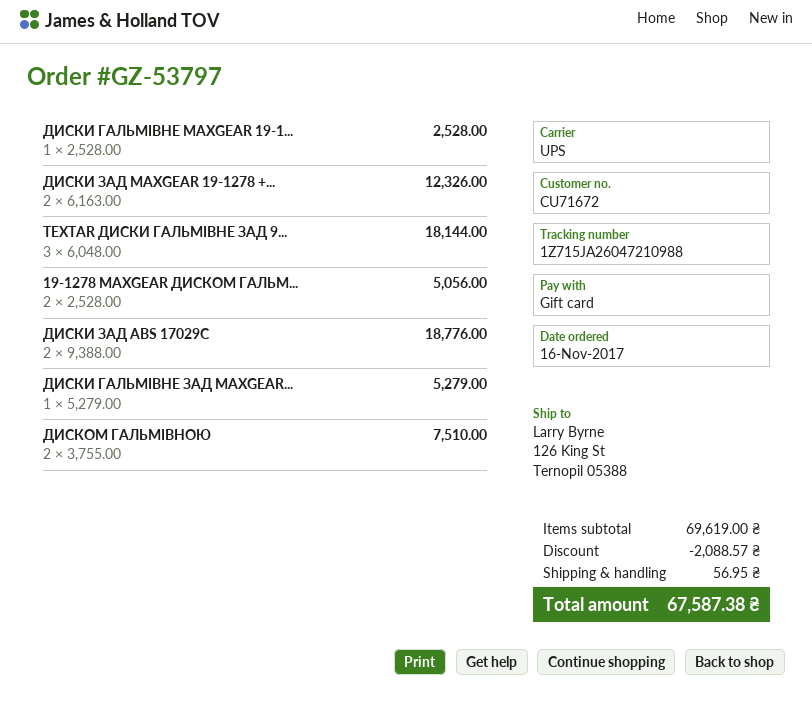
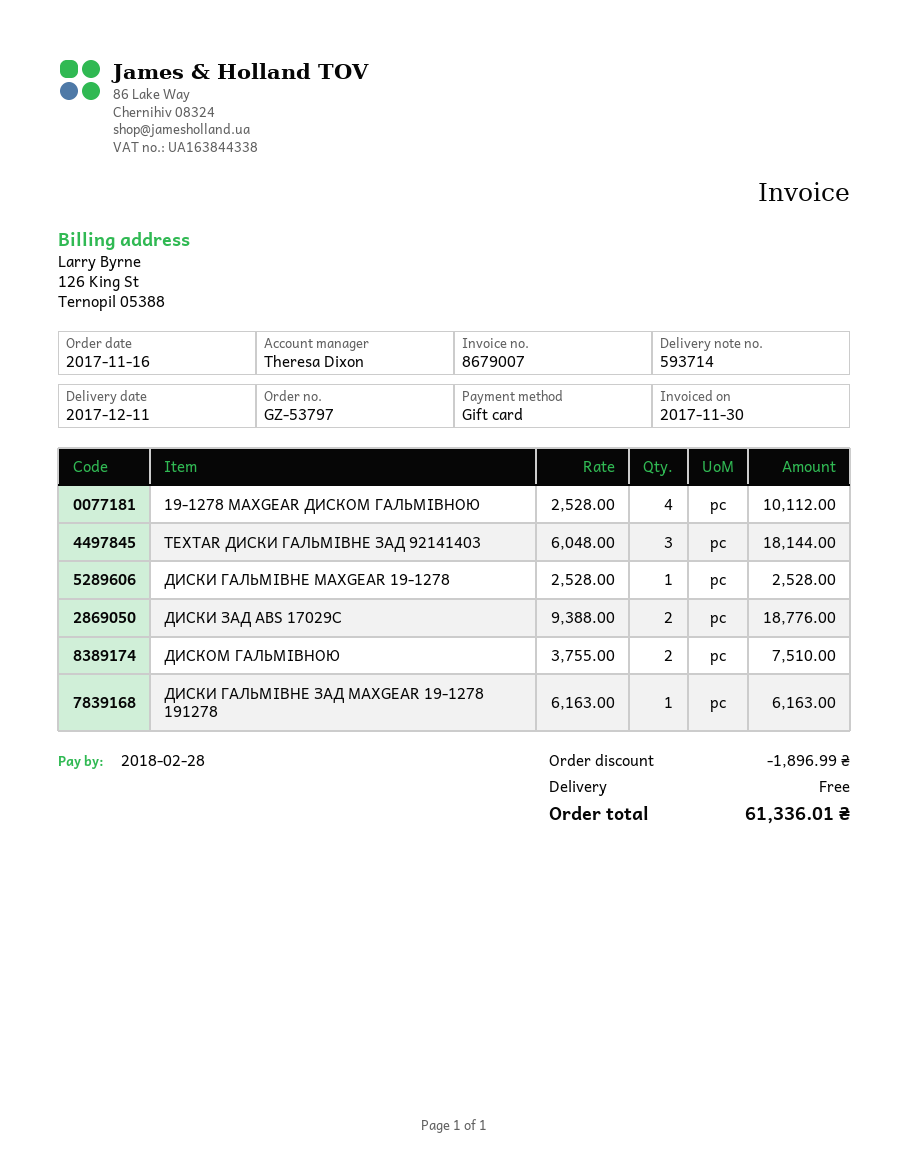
ДИСКИ ЗАД MAXGEAR 19-1278 +...: 2 x 6163.00 = 12326.00 -> none
19-1278 MAXGEAR ДИСКОМ ГАЛЬМ...: 2 x 2528.00 = 5056.00 -> 4 x 2528.00 = 10112.00
ДИСКИ ГАЛЬМІВНЕ ЗАД MAXGEAR...: 1 x 5279.00 = 5279.00 -> 1 x 6163.00 = 6163.00
discount: 2088.57 -> 1896.99
shipping: 56.95 -> 0.00
total: 67587.38 -> 61336.01

